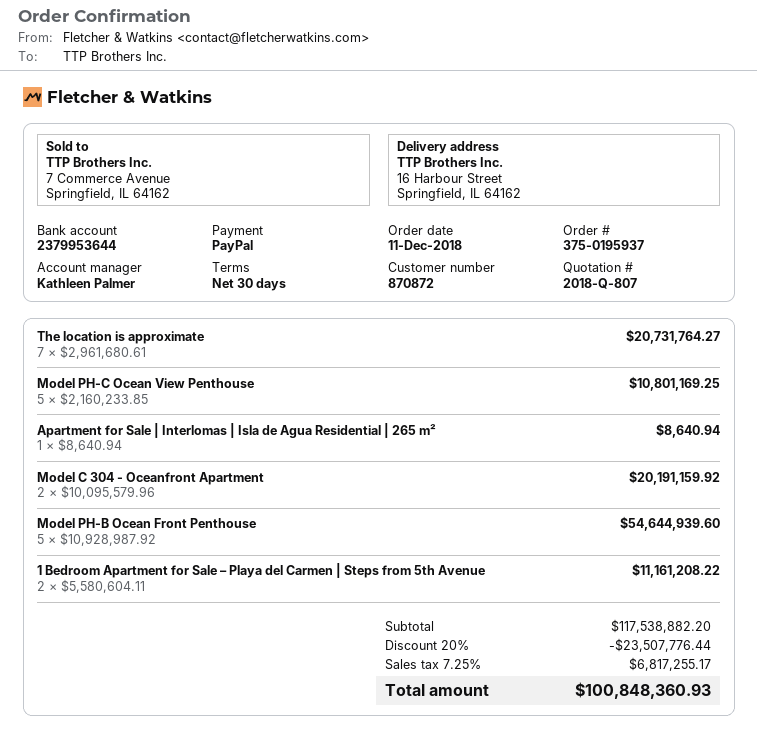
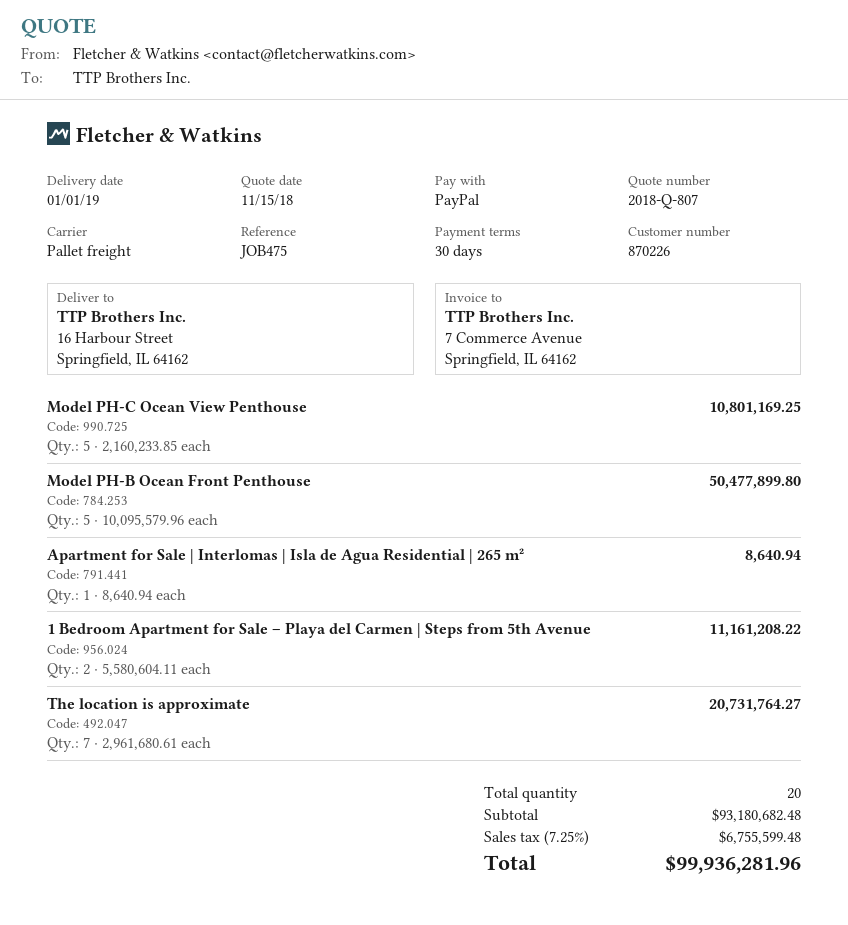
customer number: 870872 -> 870226
Model C 304 - Oceanfront Apartment: 2 x 10095579.96 = 20191159.92 -> none
Model PH-B Ocean Front Penthouse: 5 x 10928987.92 = 54644939.60 -> 5 x 10095579.96 = 50477899.80
subtotal: 117538882.20 -> 93180682.48
discount: 20% = 23507776.44 -> none
tax: 7.25% = 6817255.17 -> 7.25% = 6755599.48
total: 100848360.93 -> 99936281.96

